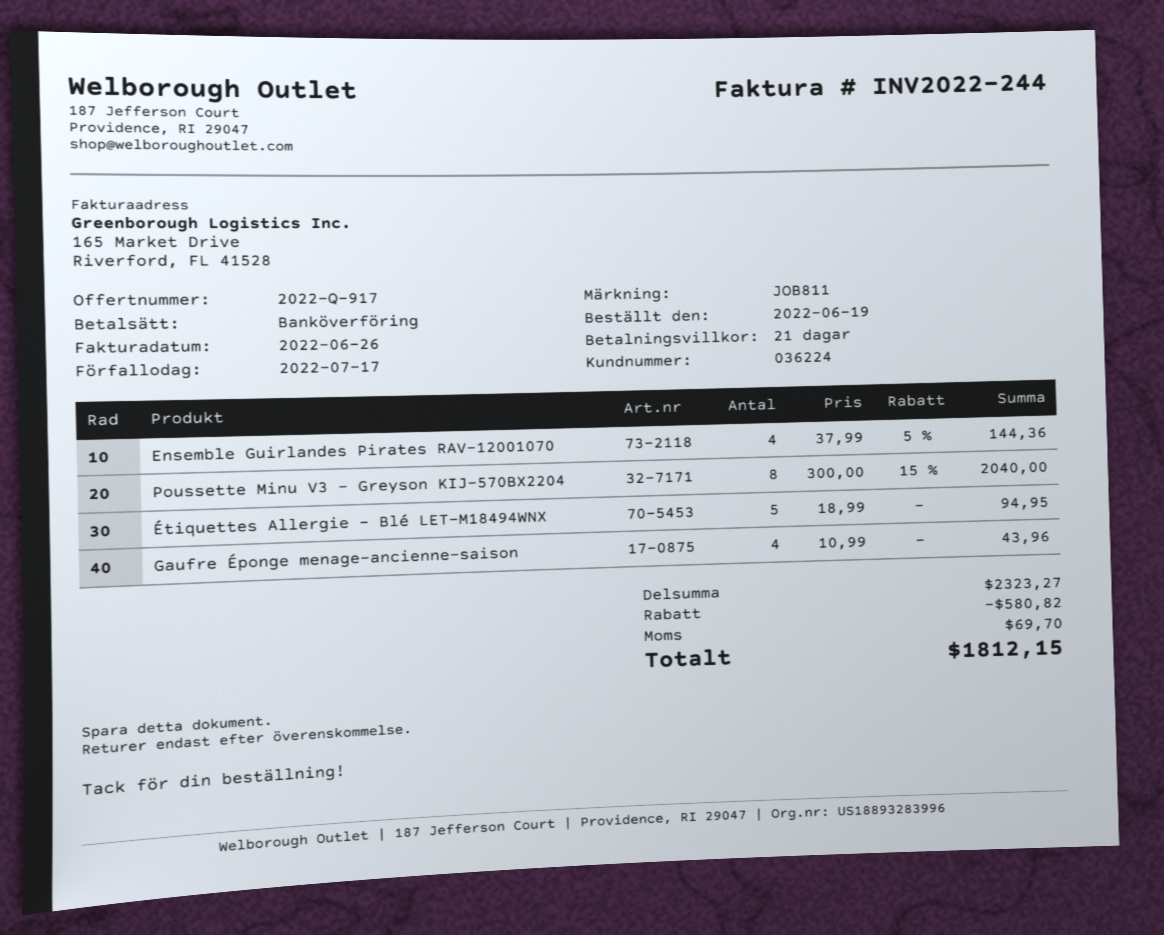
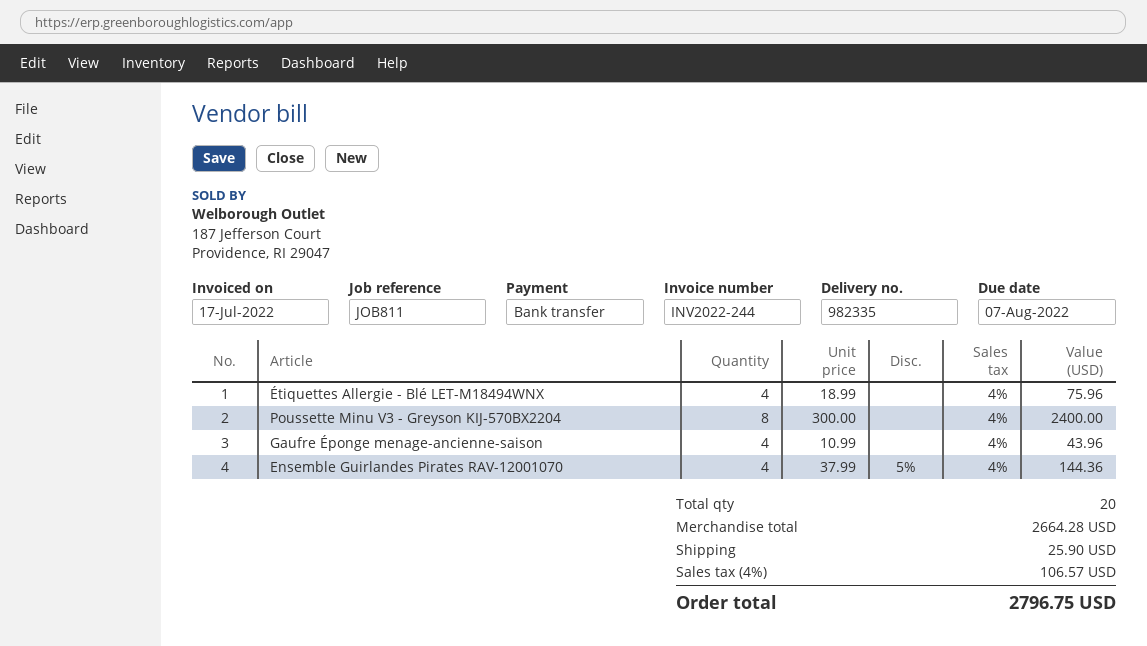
invoice date: 2022-06-26 -> 2022-07-17
due date: 2022-07-17 -> 2022-08-07
Poussette Minu V3 - Greyson KIJ-570BX2204: 8 x 300.00 - 15% = 2040.00 -> 8 x 300.00 = 2400.00
Étiquettes Allergie - Blé LET-M18494WNX: 5 x 18.99 = 94.95 -> 4 x 18.99 = 75.96
subtotal: 2323.27 -> 2664.28
discount: 580.82 -> none
shipping: none -> 25.90
tax: 69.70 -> 106.57
total: 1812.15 -> 2796.75

